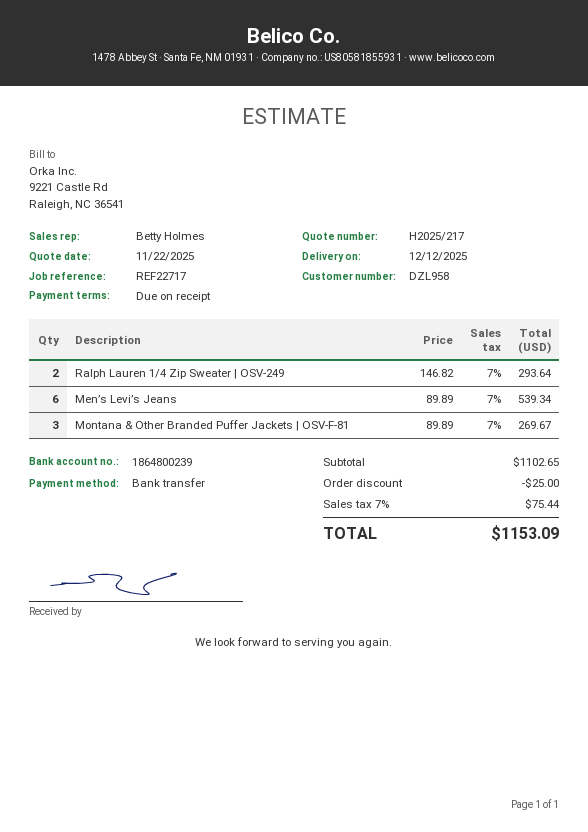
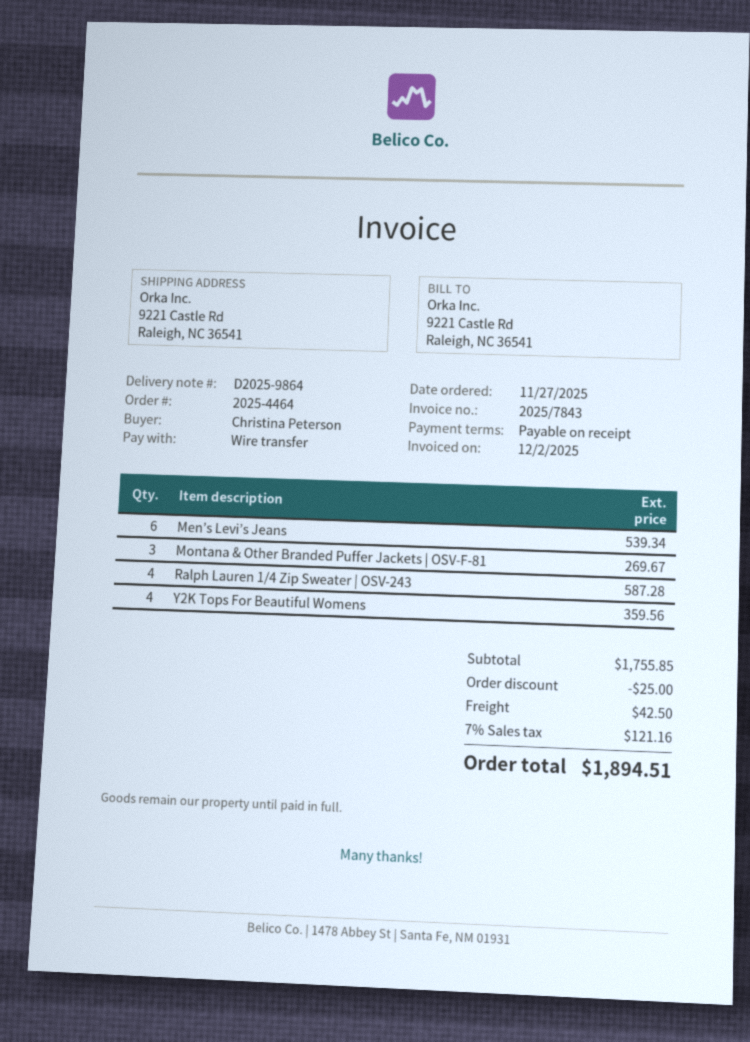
Ralph Lauren 1/4 Zip Sweater | OSV-249: 2 for 293.64 -> none
Ralph Lauren 1/4 Zip Sweater | OSV-243: none -> 4 for 587.28
Y2K Tops For Beautiful Womens: none -> 4 for 359.56
subtotal: 1102.65 -> 1755.85
shipping: none -> 42.50
tax: 7% = 75.44 -> 7% = 121.16
total: 1153.09 -> 1894.51

